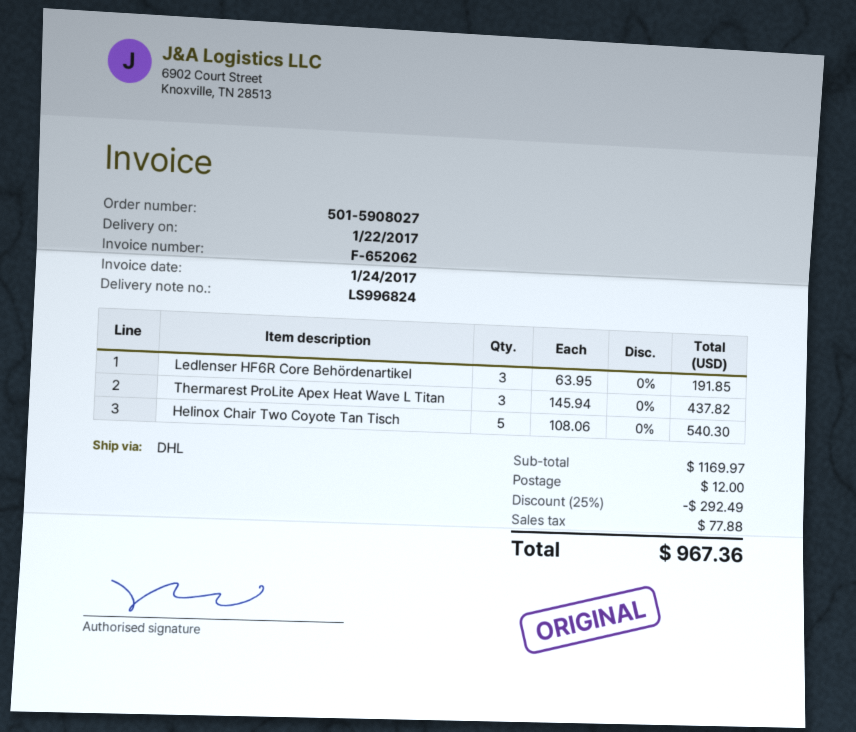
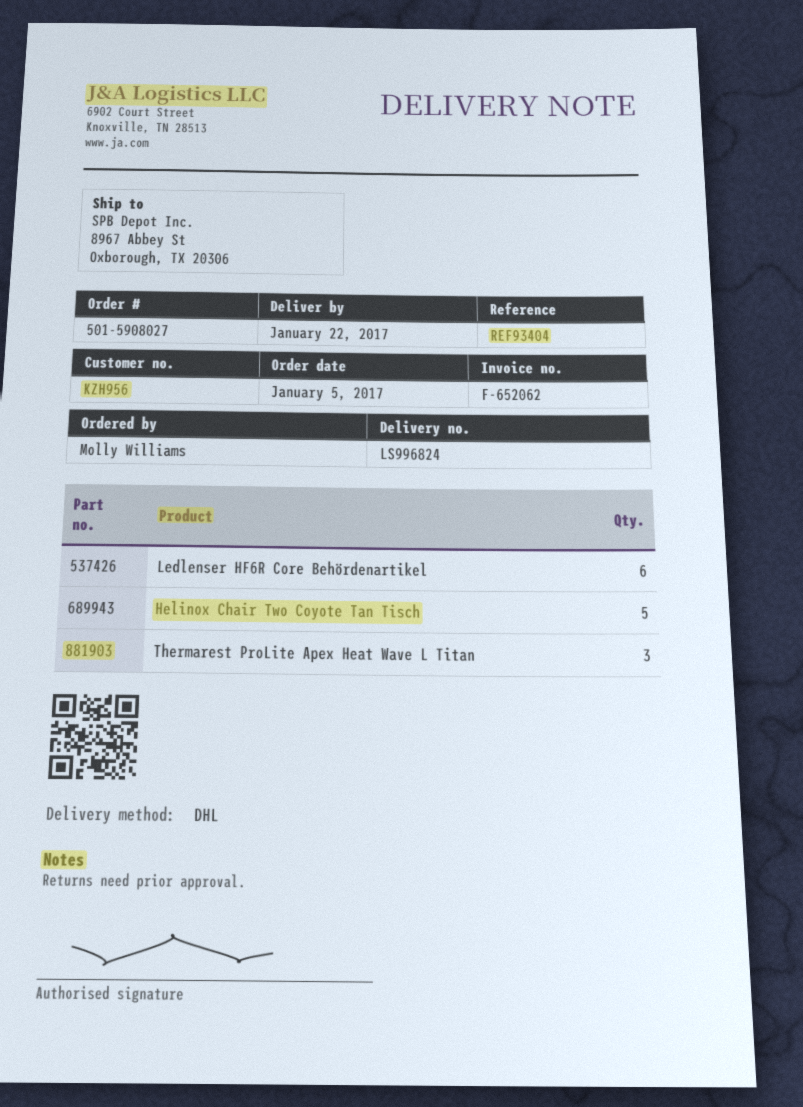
Ledlenser HF6R Core Behördenartikel: 3 -> 6

